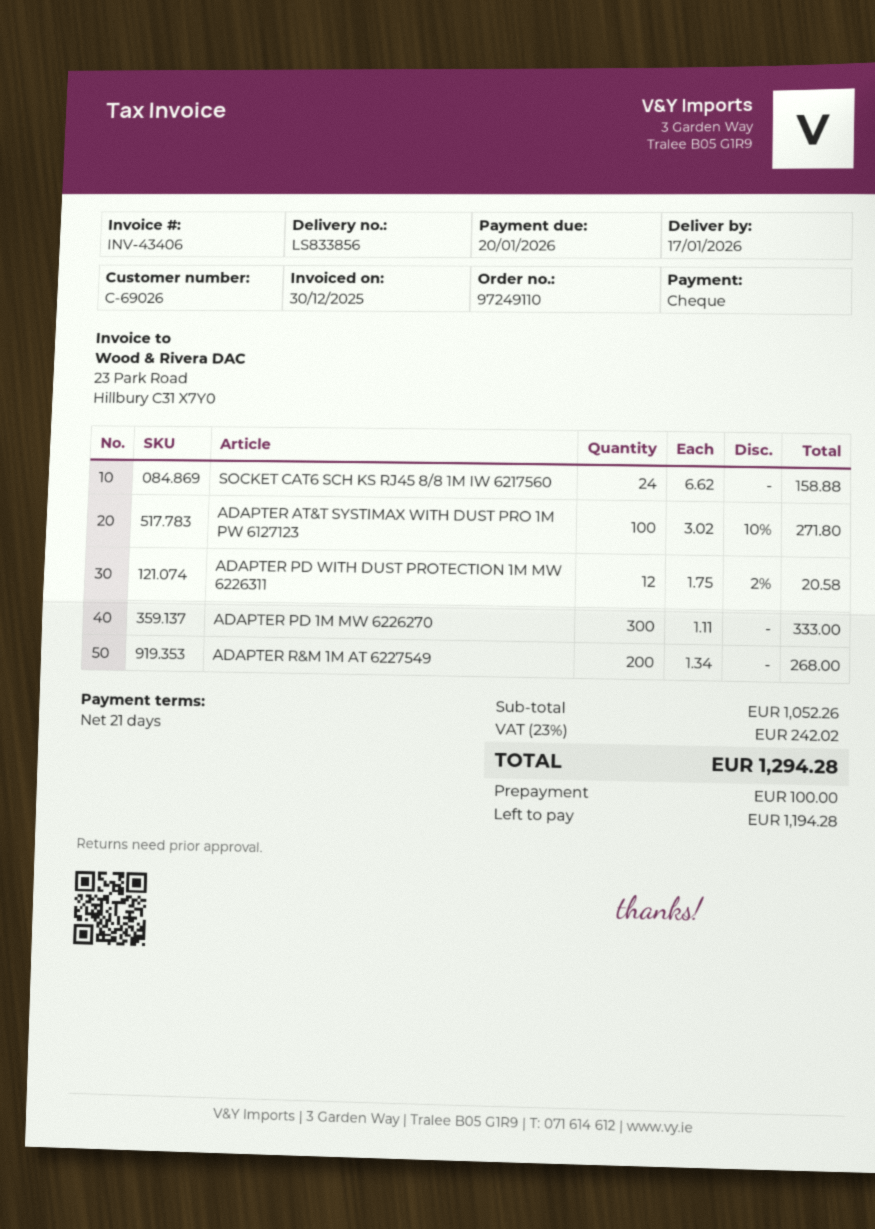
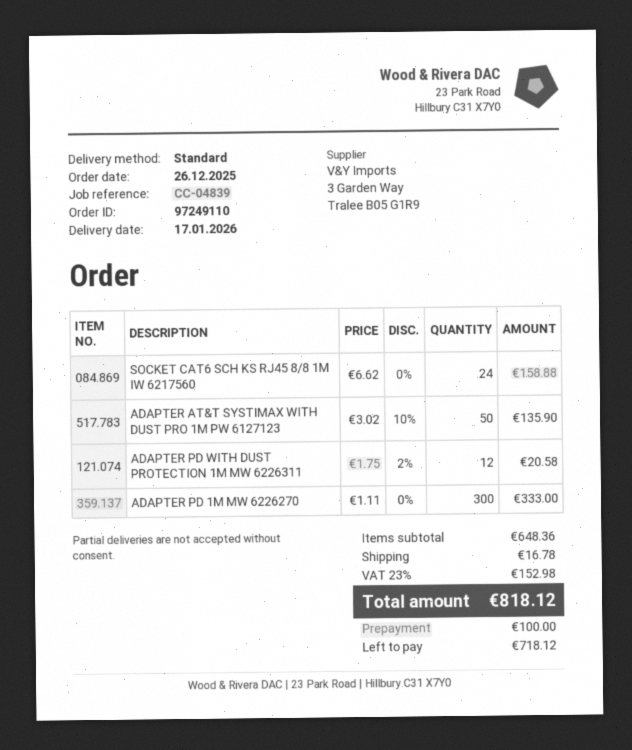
ADAPTER AT&T SYSTIMAX WITH DUST PRO 1M PW 6127123: 100 x 3.02 - 10% = 271.80 -> 50 x 3.02 - 10% = 135.90
ADAPTER R&M 1M AT 6227549: 200 x 1.34 = 268.00 -> none
subtotal: 1052.26 -> 648.36
shipping: none -> 16.78
tax: 23% = 242.02 -> 23% = 152.98
total: 1294.28 -> 818.12
balance: 1194.28 -> 718.12

